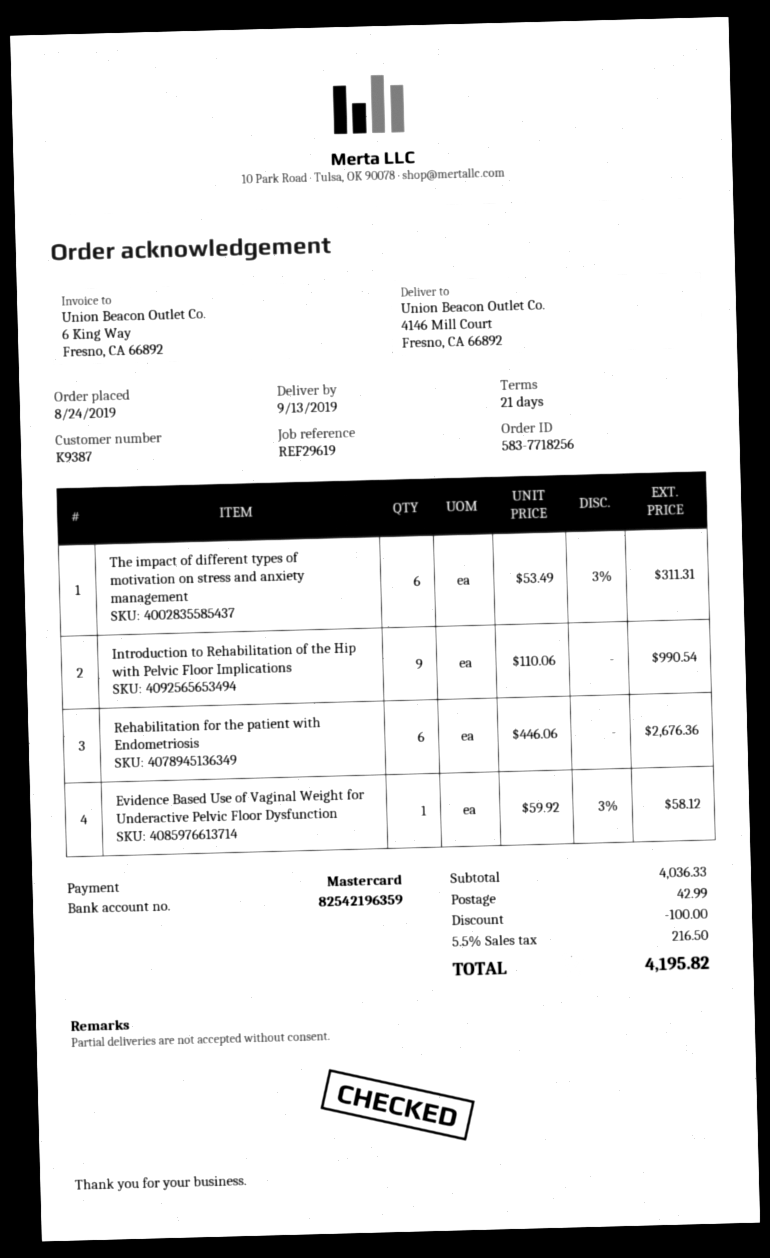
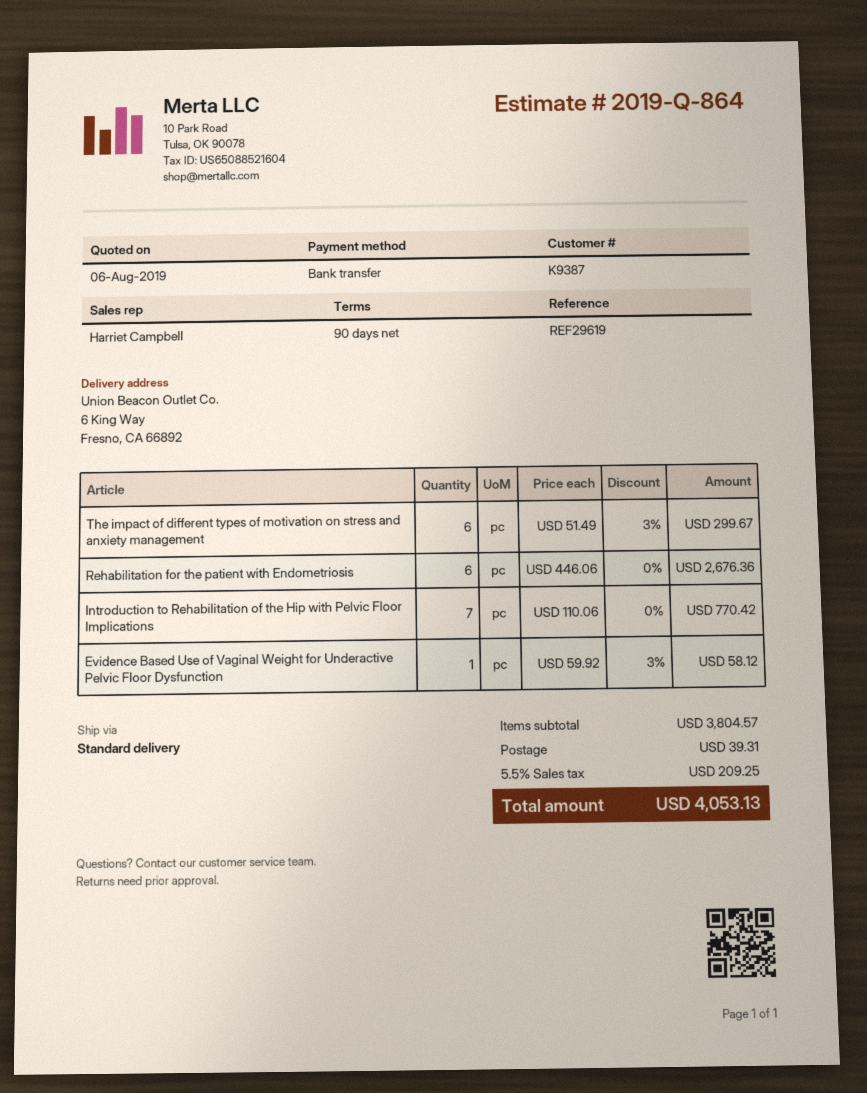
payment terms: 21 days -> 90 days
payment method: Mastercard -> bank transfer
ship to: 4146 Mill Court, Fresno, CA 66892 -> 6 King Way, Fresno, CA 66892
The impact of different types of motivation on stress and anxiety management: 6 x 53.49 - 3% = 311.31 -> 6 x 51.49 - 3% = 299.67
Introduction to Rehabilitation of the Hip with Pelvic Floor Implications: 9 x 110.06 = 990.54 -> 7 x 110.06 = 770.42
subtotal: 4036.33 -> 3804.57
discount: 100.00 -> none
shipping: 42.99 -> 39.31
tax: 5.5% = 216.50 -> 5.5% = 209.25
total: 4195.82 -> 4053.13

